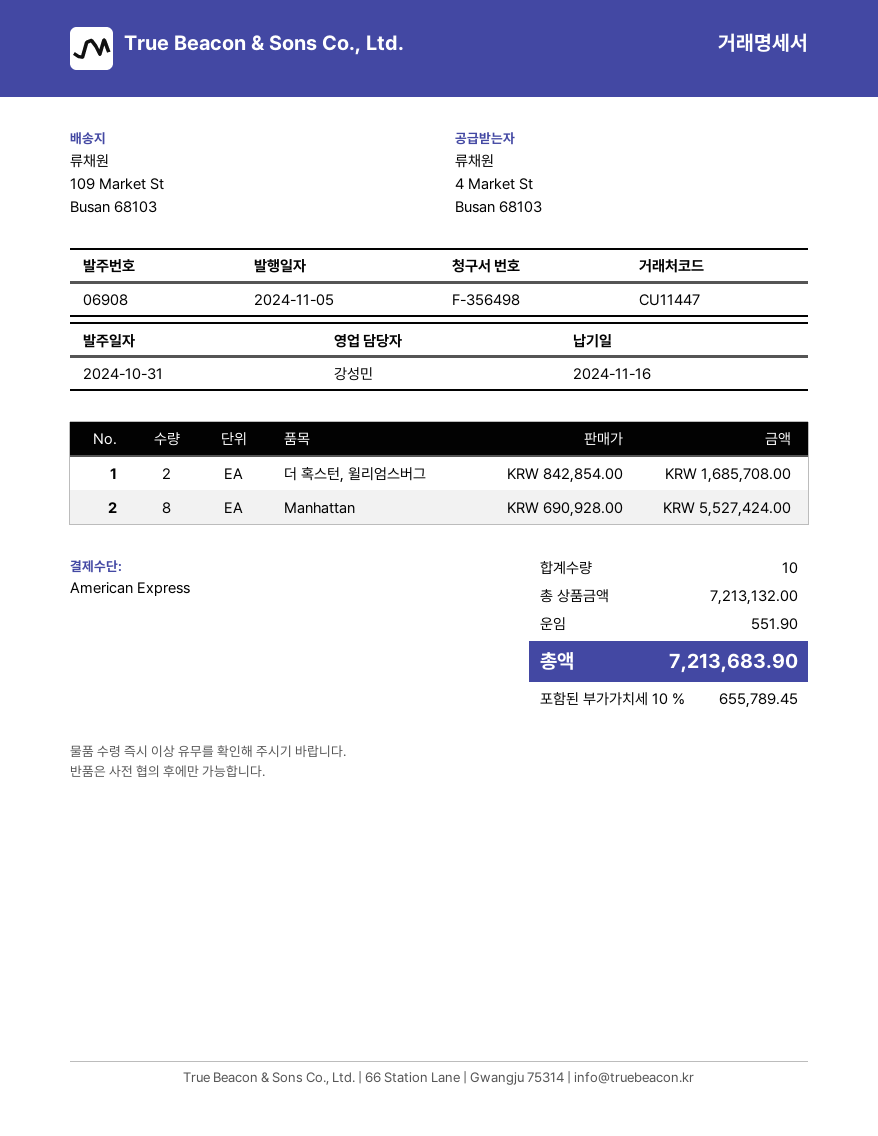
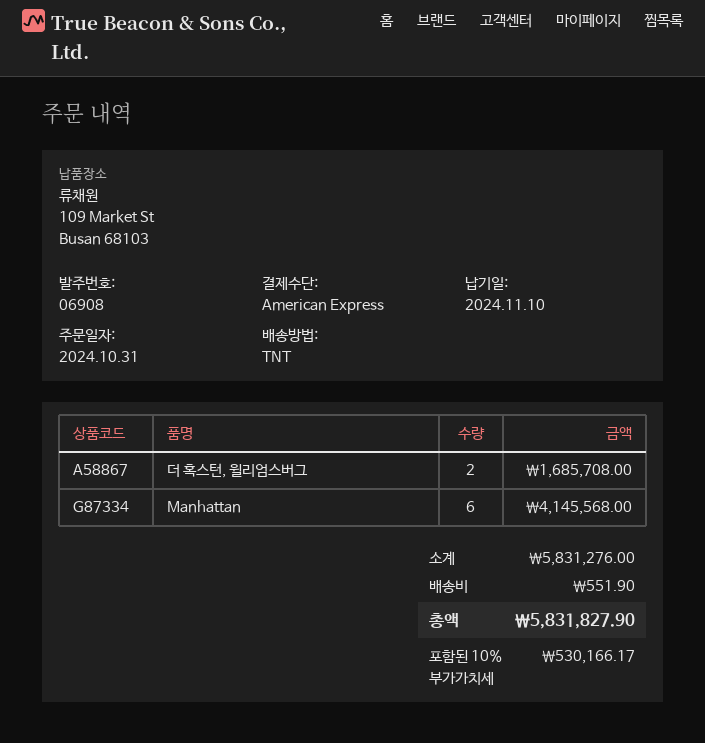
delivery date: 2024-11-16 -> 2024-11-10
Manhattan: 8 for 5527424.00 -> 6 for 4145568.00
subtotal: 7213132.00 -> 5831276.00
tax: 10% = 655789.45 -> 10% = 530166.17
total: 7213683.90 -> 5831827.90

